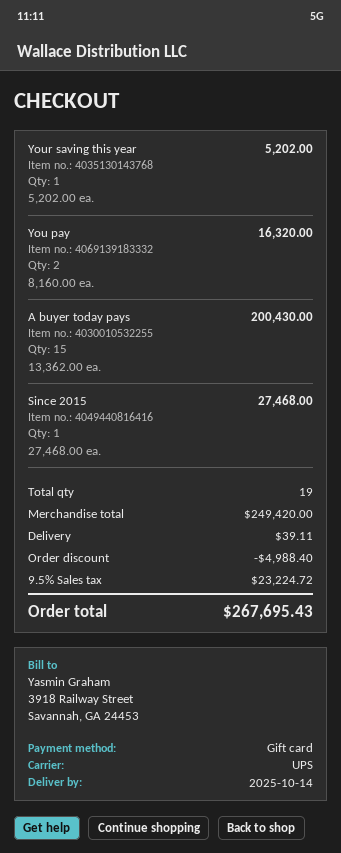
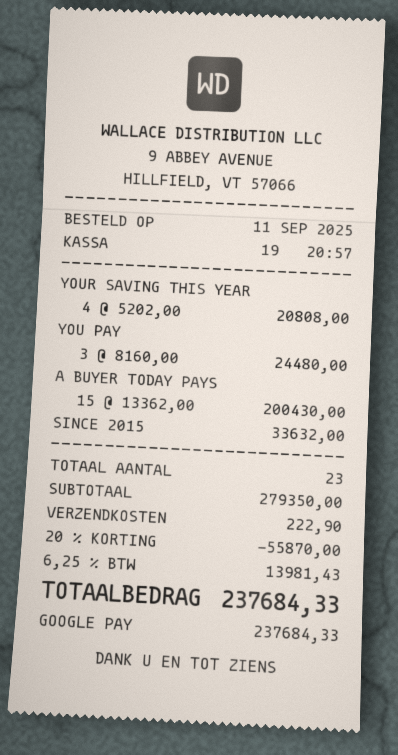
payment method: gift card -> Google Pay
Your saving this year: 1 x 5202.00 = 5202.00 -> 4 x 5202.00 = 20808.00
You pay: 2 x 8160.00 = 16320.00 -> 3 x 8160.00 = 24480.00
Since 2015: 1 x 27468.00 = 27468.00 -> 1 x 33632.00 = 33632.00
total quantity: 19 -> 23
subtotal: 249420.00 -> 279350.00
discount: 4988.40 -> 55870.00
shipping: 39.11 -> 222.90
tax: 9.5% = 23224.72 -> 6.25% = 13981.43
total: 267695.43 -> 237684.33

